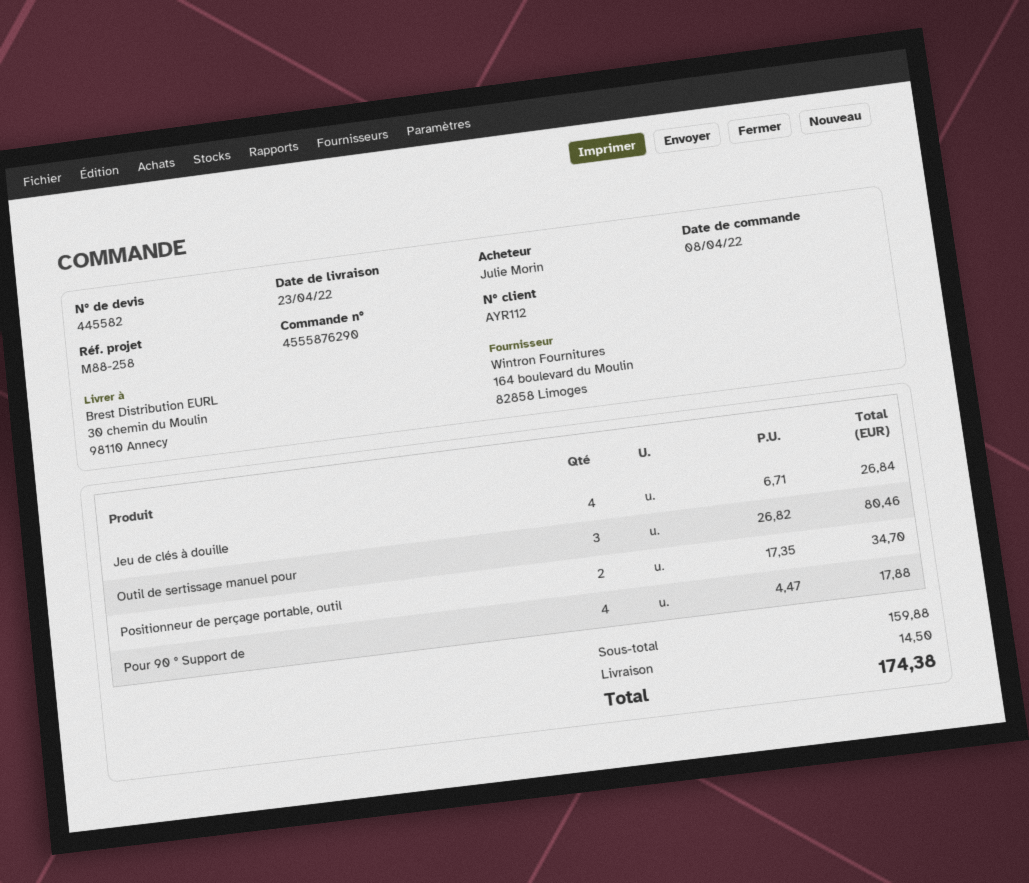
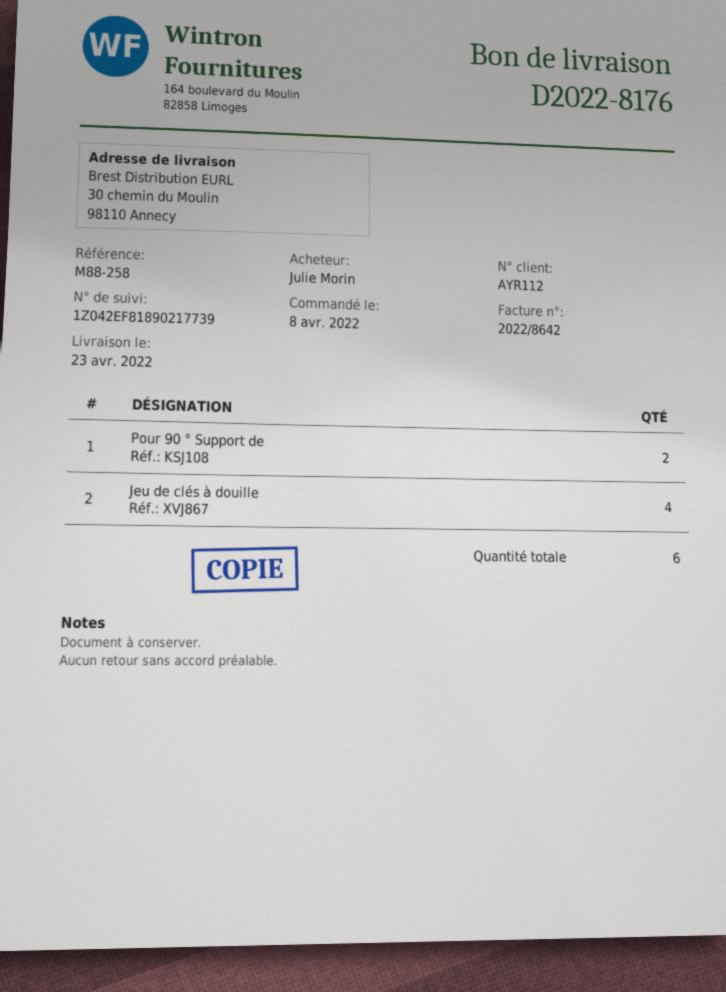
Outil de sertissage manuel pour: 3 -> none
Positionneur de perçage portable, outil: 2 -> none
Pour 90 ° Support de: 4 -> 2

